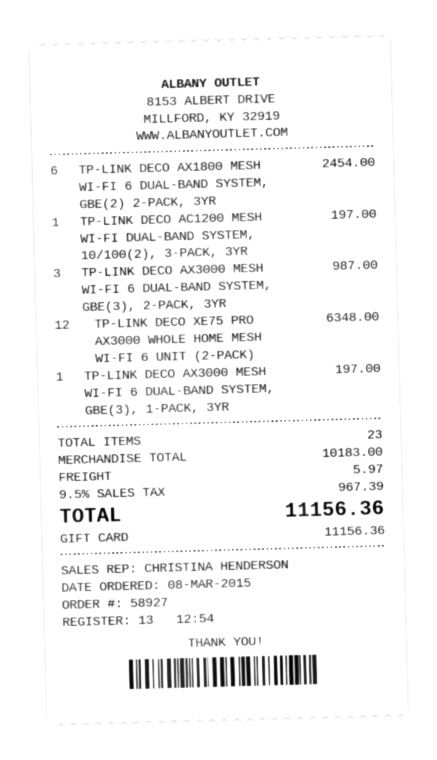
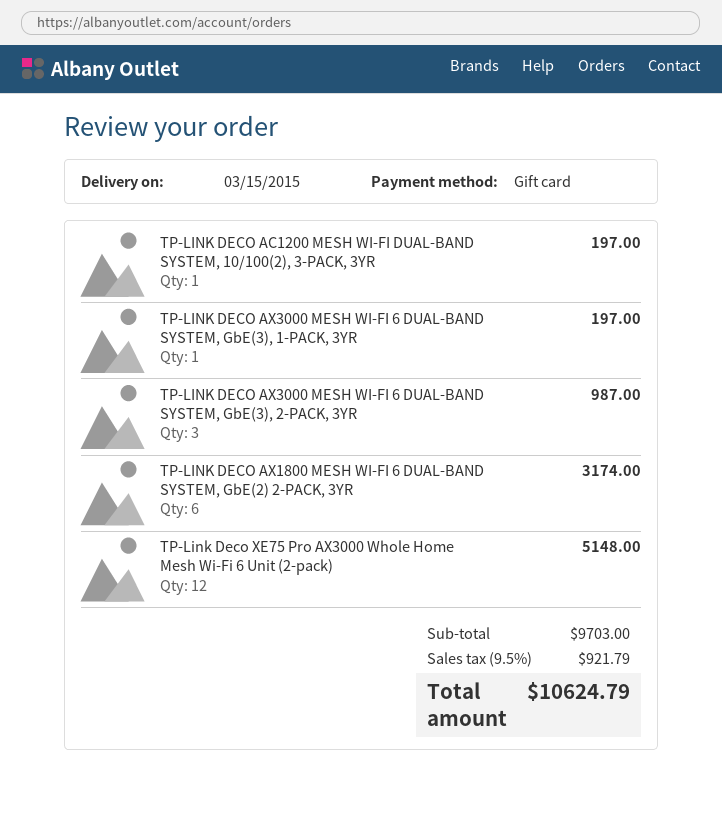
TP-LINK DECO AX1800 MESH WI-FI 6 DUAL-BAND SYSTEM, GBE(2) 2-PACK, 3YR: 6 for 2454.00 -> 6 for 3174.00
TP-LINK DECO XE75 PRO AX3000 WHOLE HOME MESH WI-FI 6 UNIT (2-PACK): 12 for 6348.00 -> 12 for 5148.00
subtotal: 10183.00 -> 9703.00
shipping: 5.97 -> none
tax: 9.5% = 967.39 -> 9.5% = 921.79
total: 11156.36 -> 10624.79

